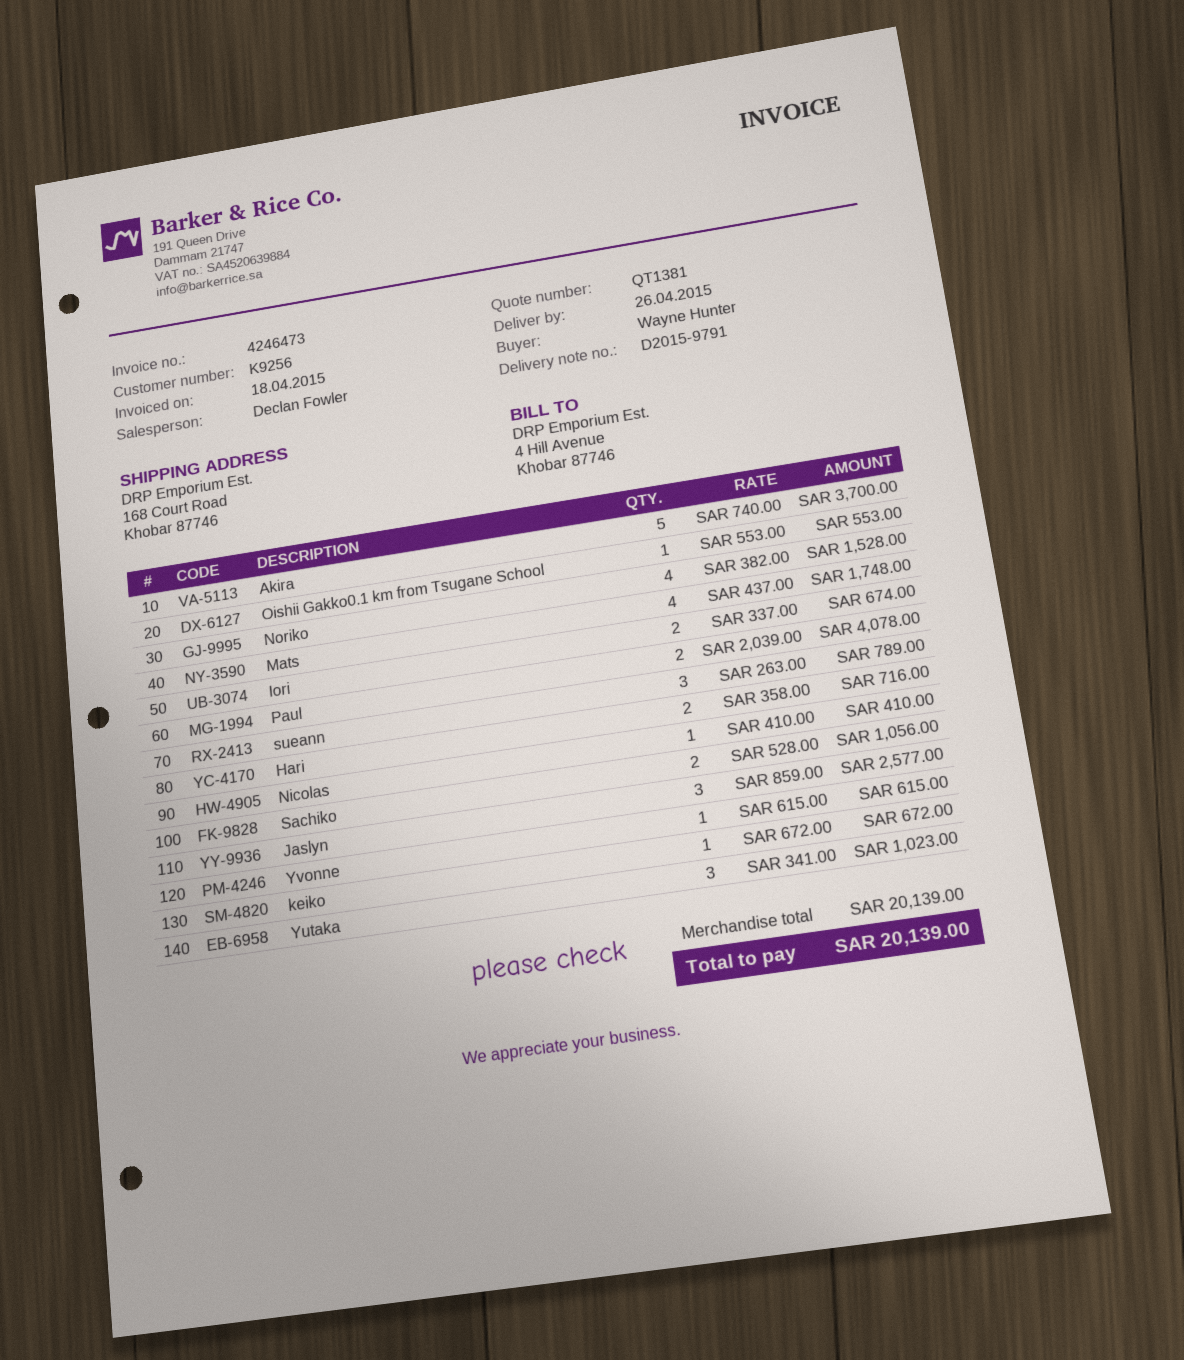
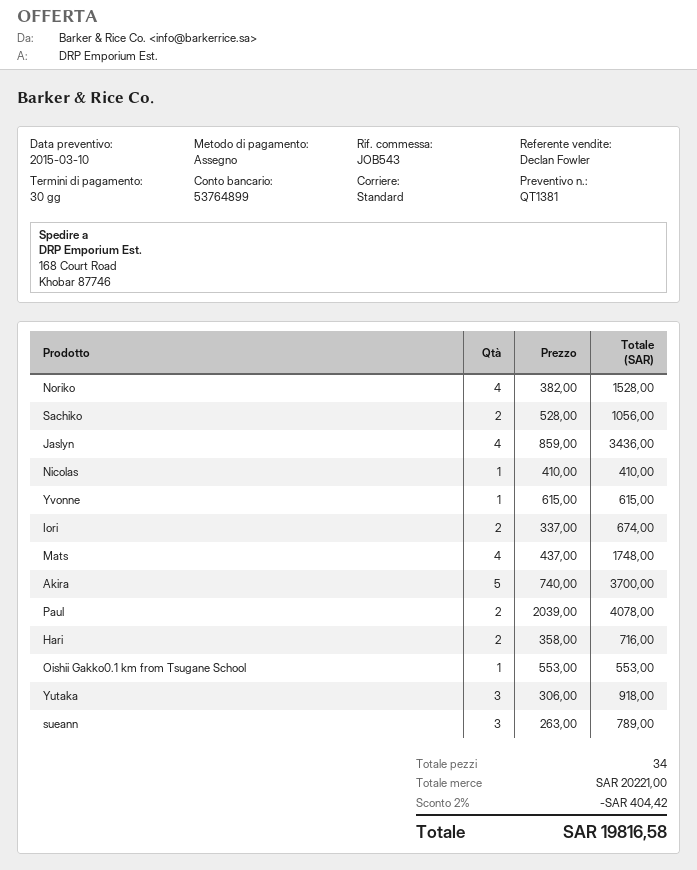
Jaslyn: 3 x 859.00 = 2577.00 -> 4 x 859.00 = 3436.00
keiko: 1 x 672.00 = 672.00 -> none
Yutaka: 3 x 341.00 = 1023.00 -> 3 x 306.00 = 918.00
subtotal: 20139.00 -> 20221.00
discount: none -> 2% = 404.42
total: 20139.00 -> 19816.58

